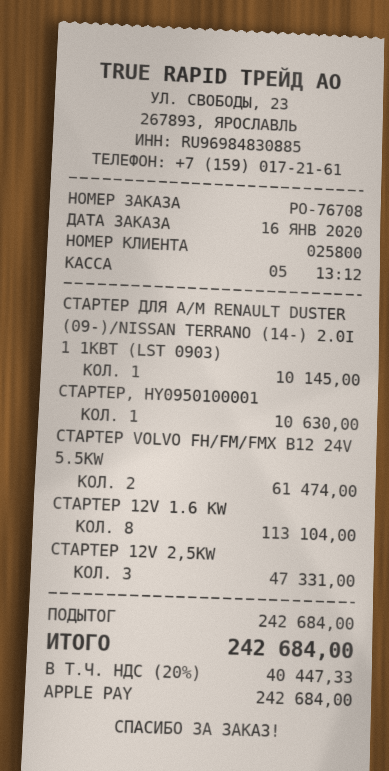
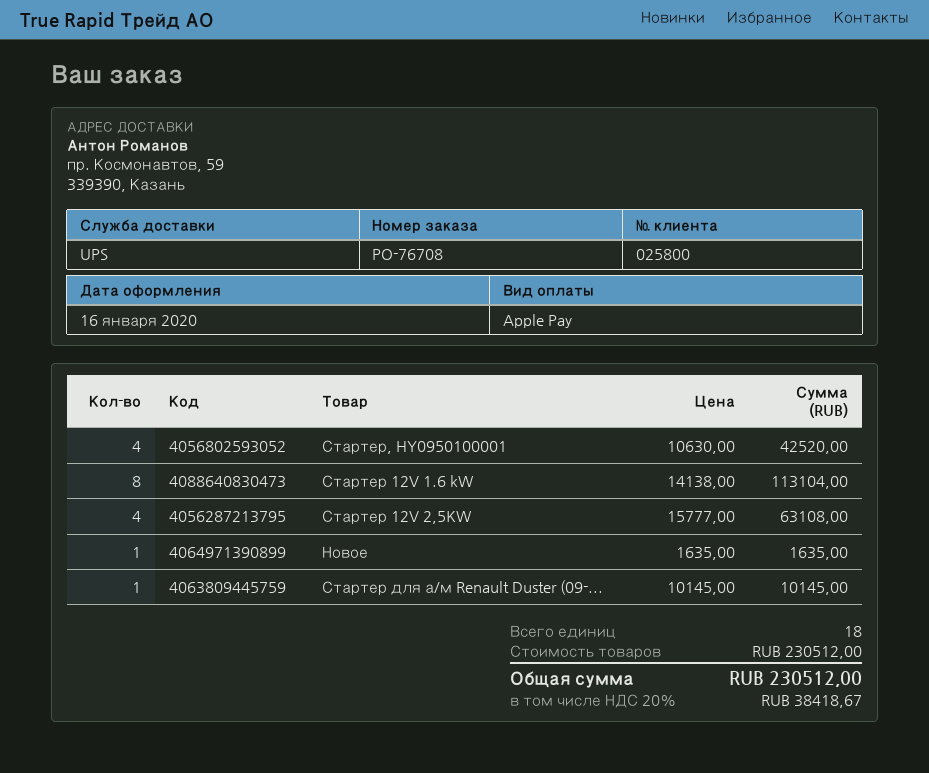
СТАРТЕР, HY0950100001: 1 for 10630.00 -> 4 for 42520.00
СТАРТЕР VOLVO FH/FM/FMX B12 24V 5.5KW: 2 for 61474.00 -> none
СТАРТЕР 12V 2,5KW: 3 for 47331.00 -> 4 for 63108.00
Новое: none -> 1 for 1635.00
subtotal: 242684.00 -> 230512.00
tax: 20% = 40447.33 -> 20% = 38418.67
total: 242684.00 -> 230512.00

